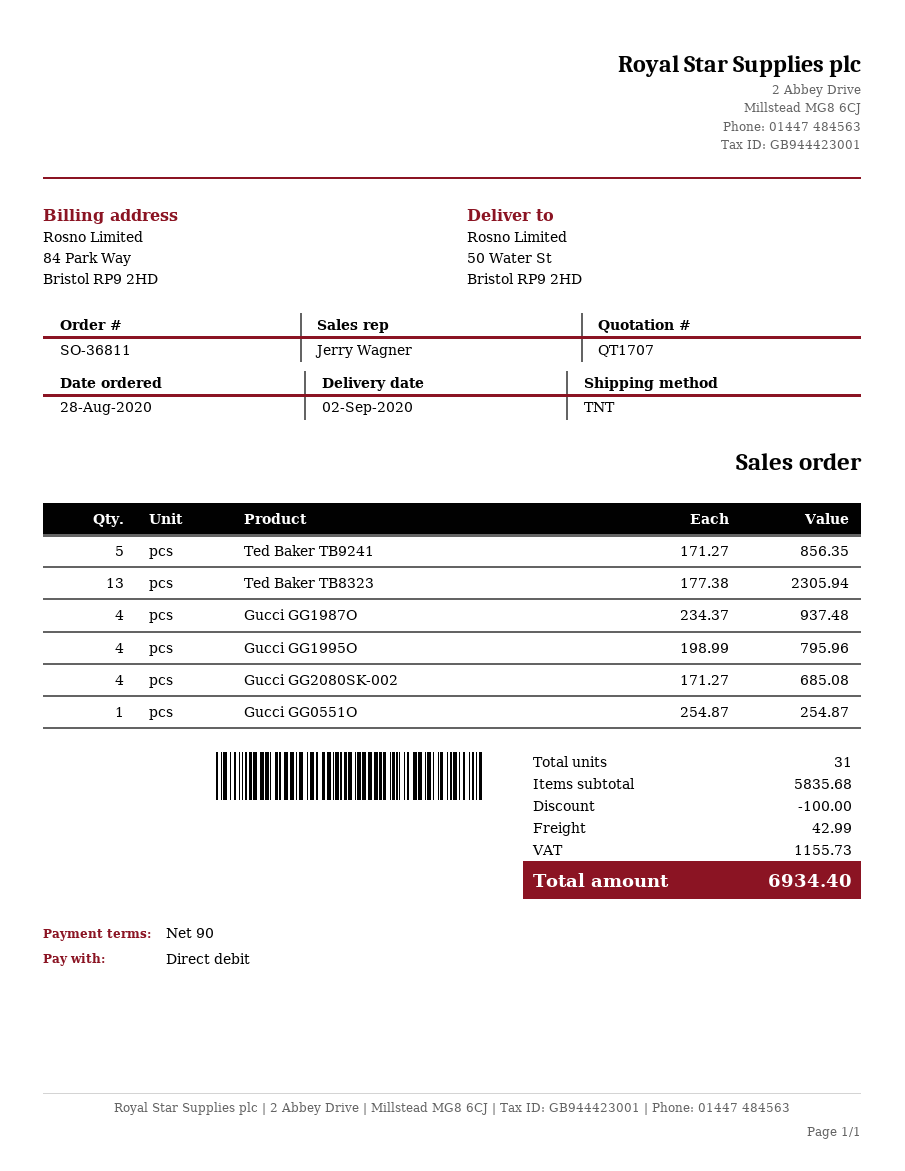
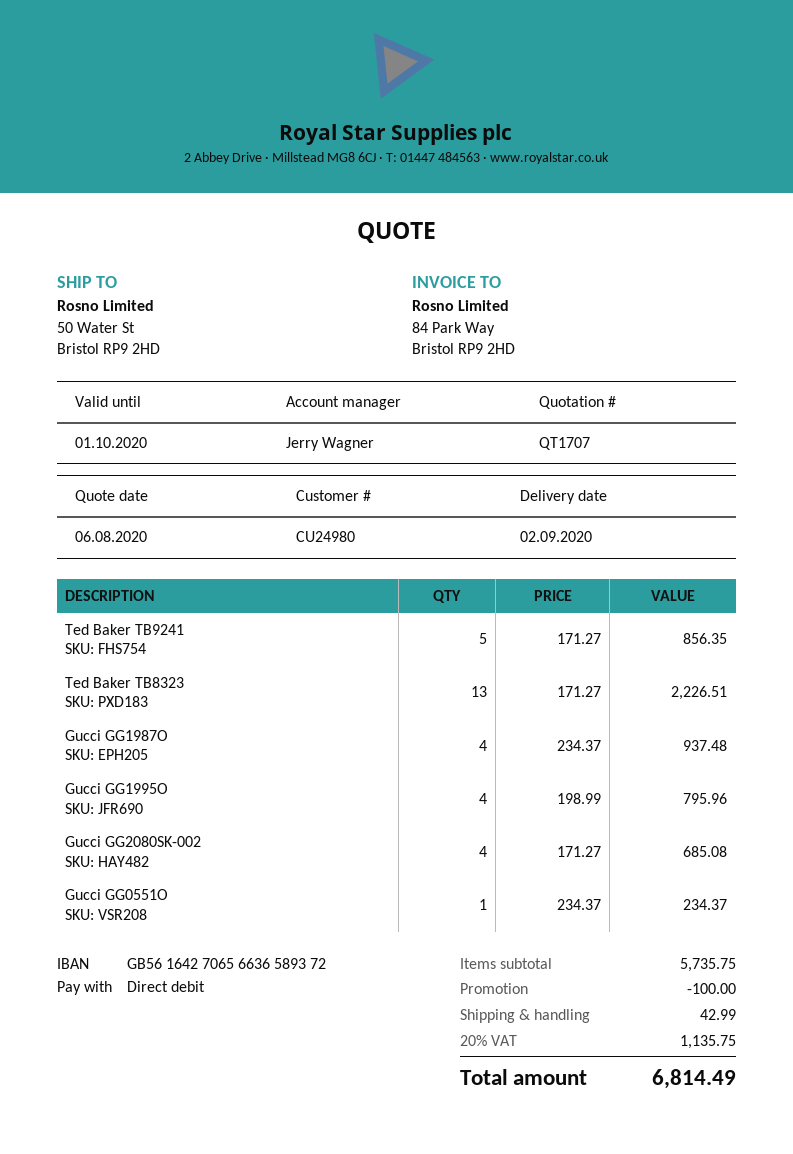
Ted Baker TB8323: 13 x 177.38 = 2305.94 -> 13 x 171.27 = 2226.51
Gucci GG0551O: 1 x 254.87 = 254.87 -> 1 x 234.37 = 234.37
subtotal: 5835.68 -> 5735.75
tax: 1155.73 -> 1135.75
total: 6934.40 -> 6814.49

